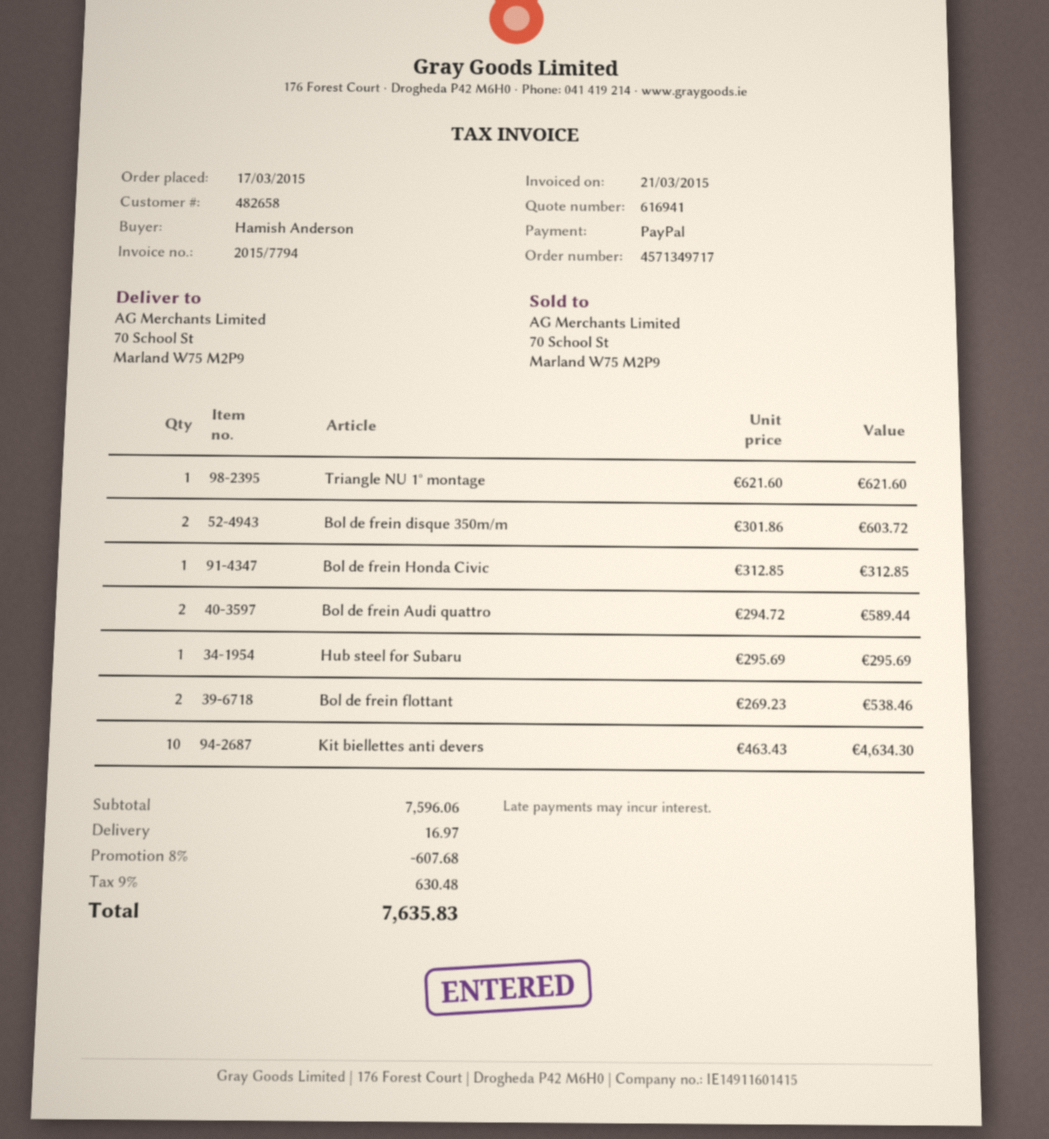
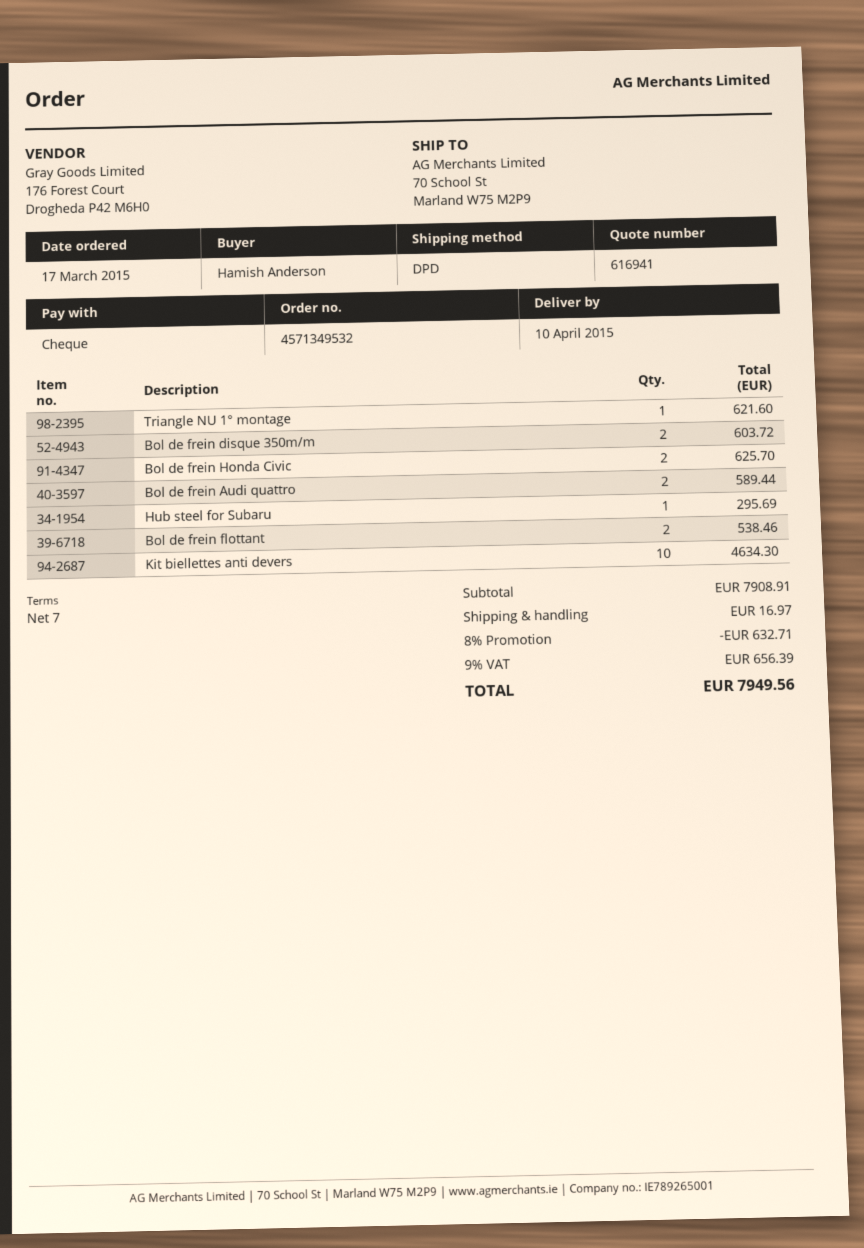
order number: 4571349717 -> 4571349532
payment method: PayPal -> cheque
Bol de frein Honda Civic: 1 for 312.85 -> 2 for 625.70
subtotal: 7596.06 -> 7908.91
discount: 8% = 607.68 -> 8% = 632.71
tax: 9% = 630.48 -> 9% = 656.39
total: 7635.83 -> 7949.56

